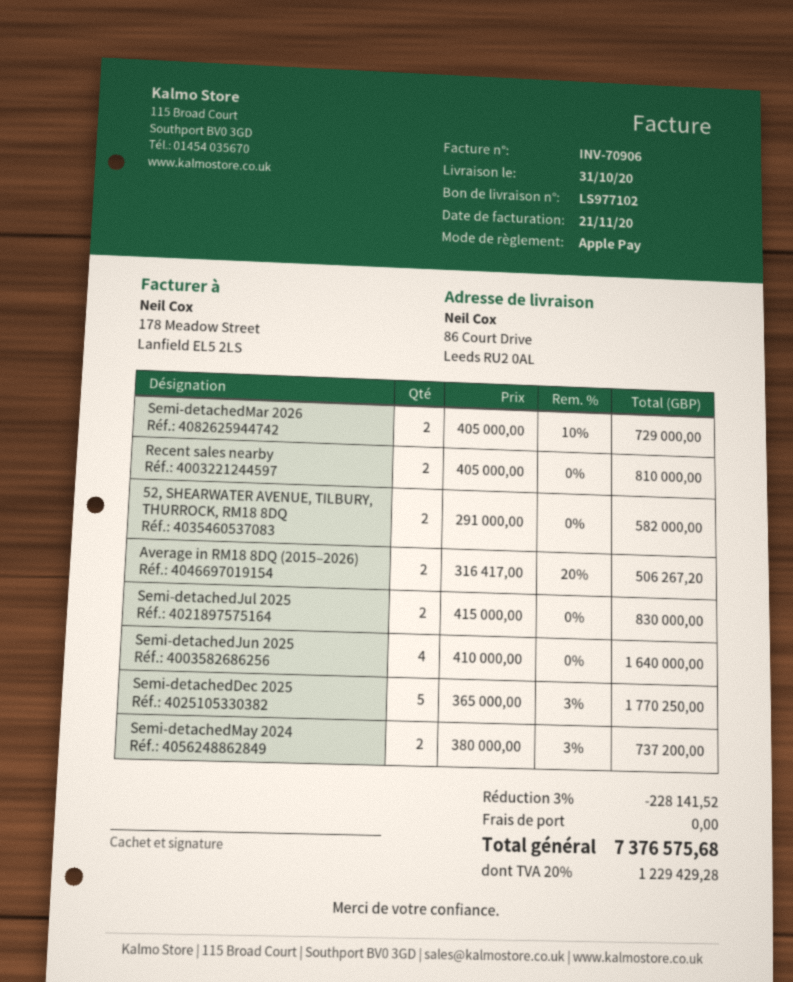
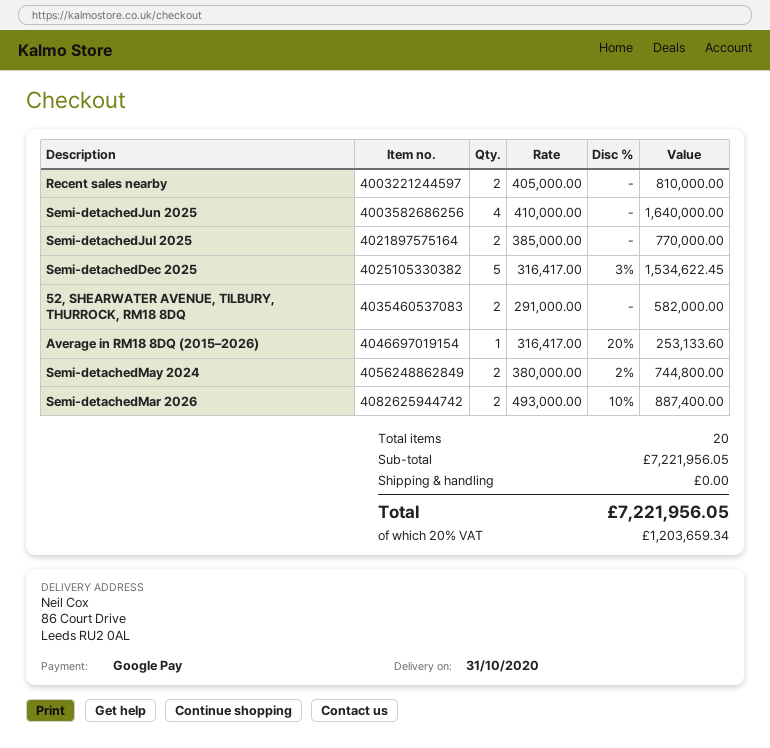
payment method: Apple Pay -> Google Pay
Semi-detachedMar 2026: 2 x 405000.00 - 10% = 729000.00 -> 2 x 493000.00 - 10% = 887400.00
Average in RM18 8DQ (2015–2026): 2 x 316417.00 - 20% = 506267.20 -> 1 x 316417.00 - 20% = 253133.60
Semi-detachedJul 2025: 2 x 415000.00 = 830000.00 -> 2 x 385000.00 = 770000.00
Semi-detachedDec 2025: 5 x 365000.00 - 3% = 1770250.00 -> 5 x 316417.00 - 3% = 1534622.45
Semi-detachedMay 2024: 2 x 380000.00 - 3% = 737200.00 -> 2 x 380000.00 - 2% = 744800.00
discount: 3% = 228141.52 -> none
tax: 20% = 1229429.28 -> 20% = 1203659.34
total: 7376575.68 -> 7221956.05

